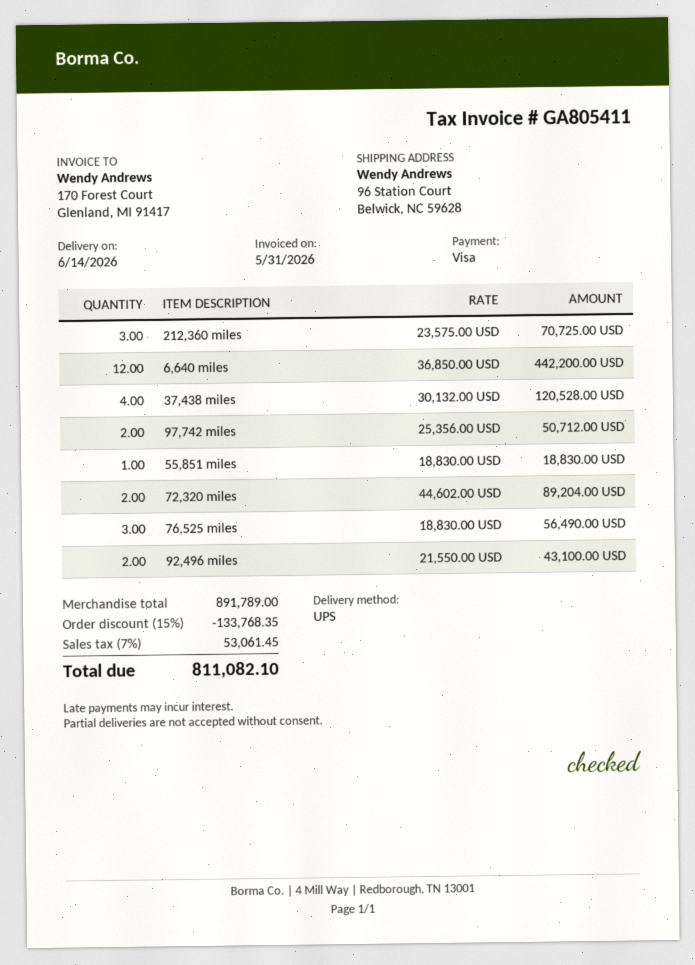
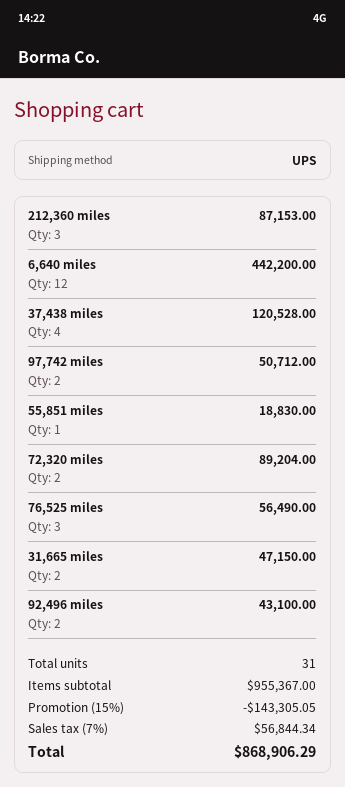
212,360 miles: 3 for 70725.00 -> 3 for 87153.00
31,665 miles: none -> 2 for 47150.00
subtotal: 891789.00 -> 955367.00
discount: 15% = 133768.35 -> 15% = 143305.05
tax: 7% = 53061.45 -> 7% = 56844.34
total: 811082.10 -> 868906.29

